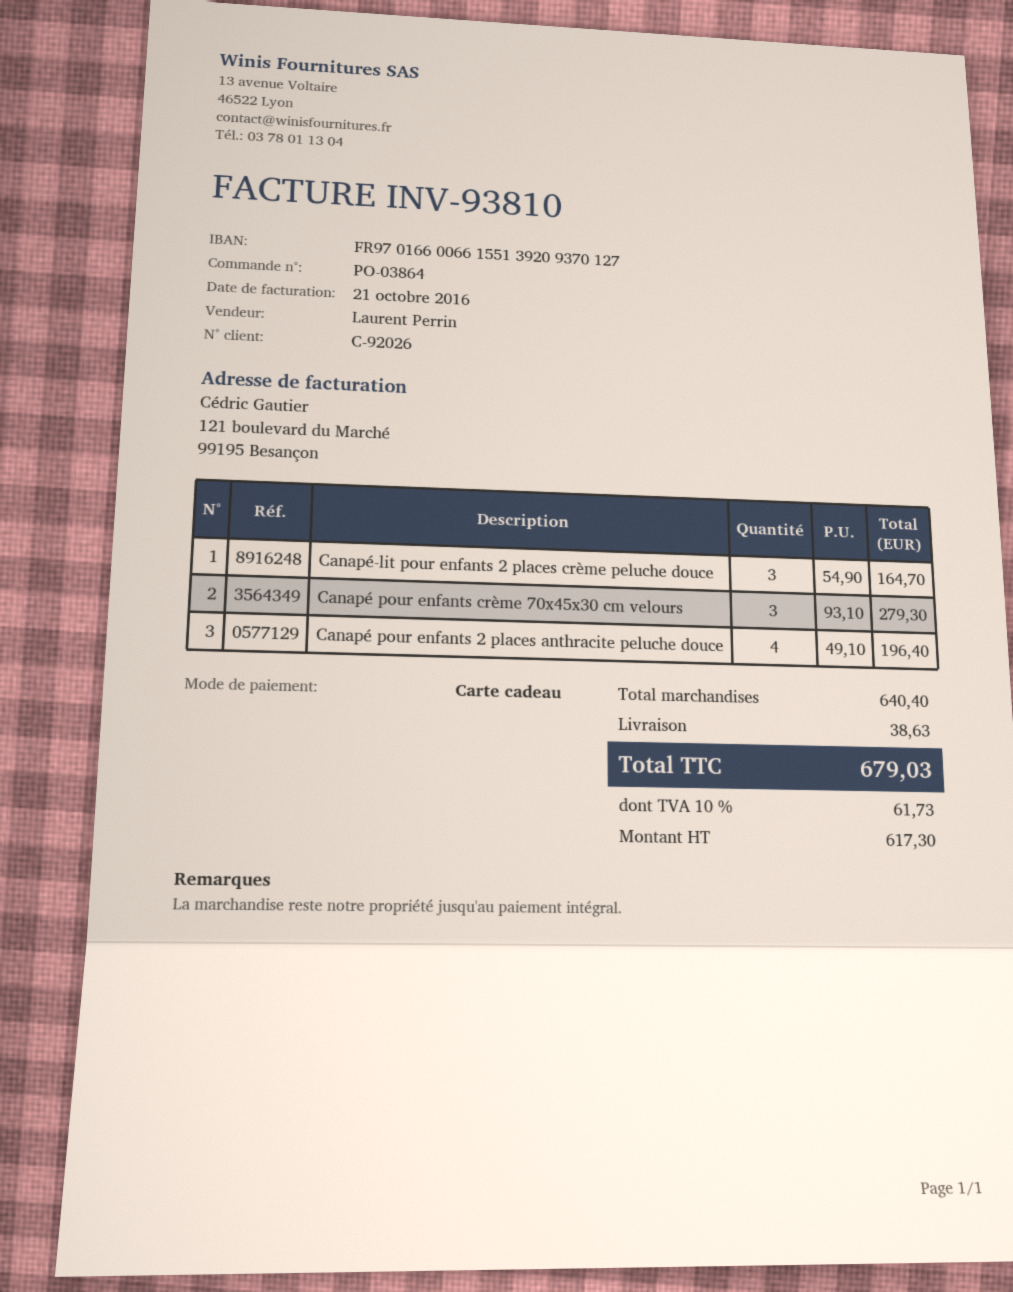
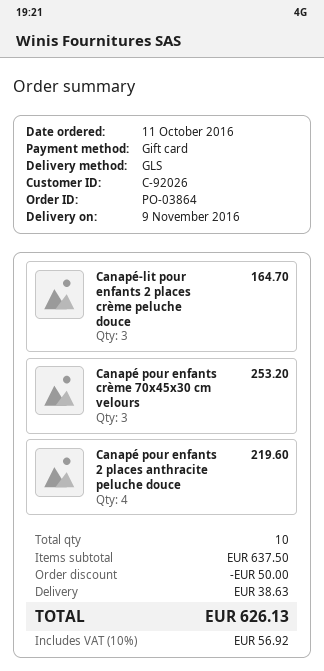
Canapé pour enfants crème 70x45x30 cm velours: 3 for 279.30 -> 3 for 253.20
Canapé pour enfants 2 places anthracite peluche douce: 4 for 196.40 -> 4 for 219.60
subtotal: 640.40 -> 637.50
discount: none -> 50.00
tax: 10% = 61.73 -> 10% = 56.92
total: 679.03 -> 626.13

